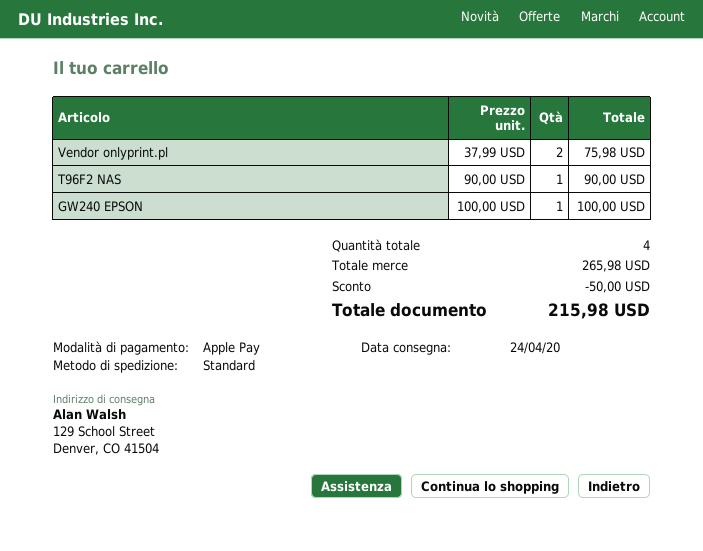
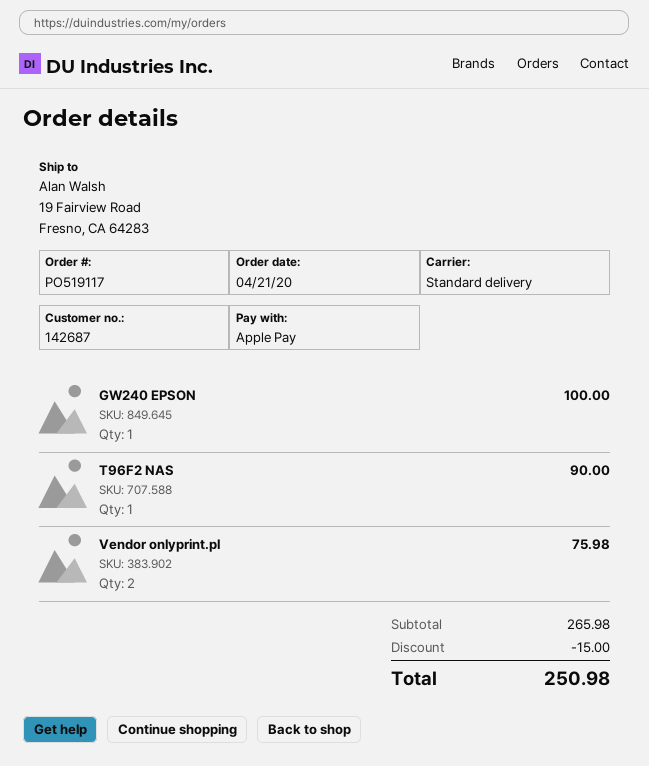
ship to: 129 School Street, Denver, CO 41504 -> 19 Fairview Road, Fresno, CA 64283
discount: 50.00 -> 15.00
total: 215.98 -> 250.98

